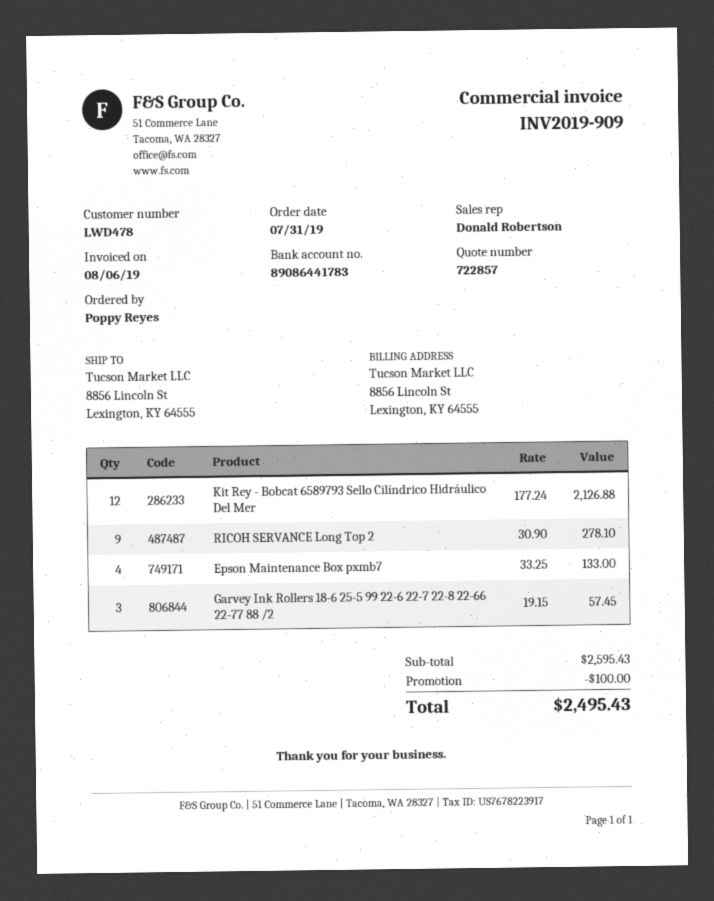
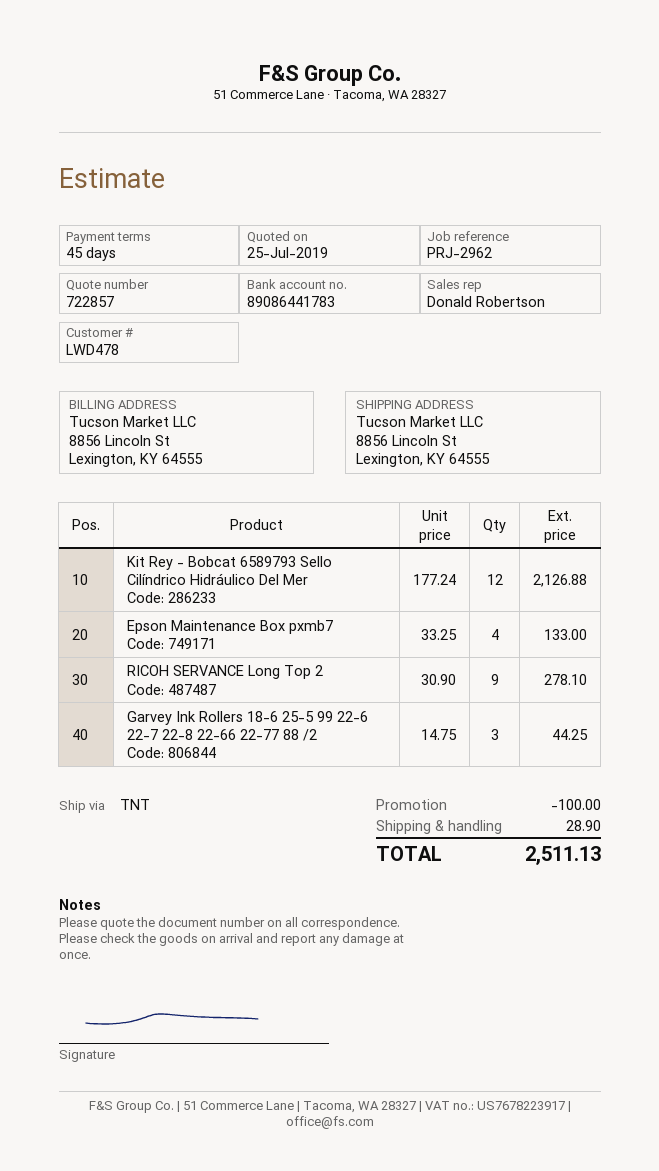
Garvey Ink Rollers 18-6 25-5 99 22-6 22-7 22-8 22-66 22-77 88 /2: 3 x 19.15 = 57.45 -> 3 x 14.75 = 44.25
shipping: none -> 28.90
total: 2495.43 -> 2511.13

